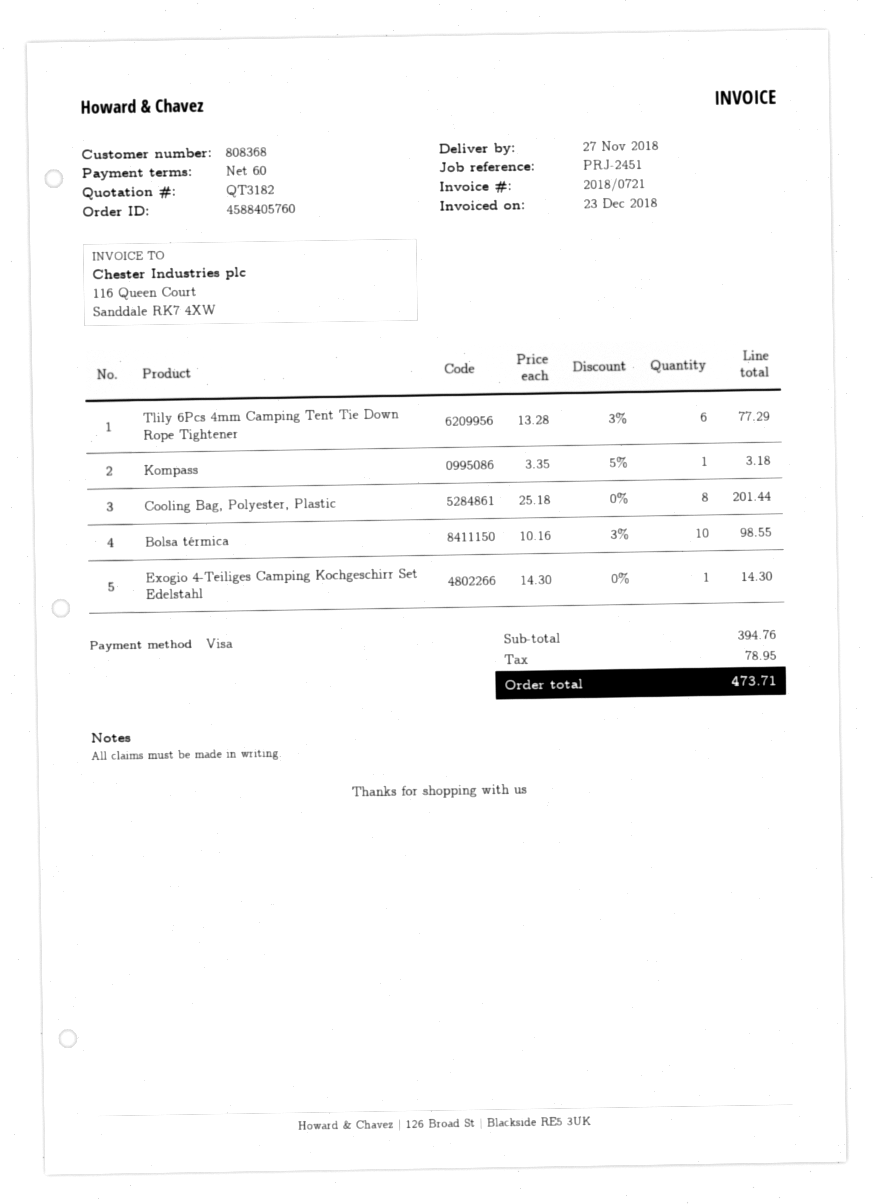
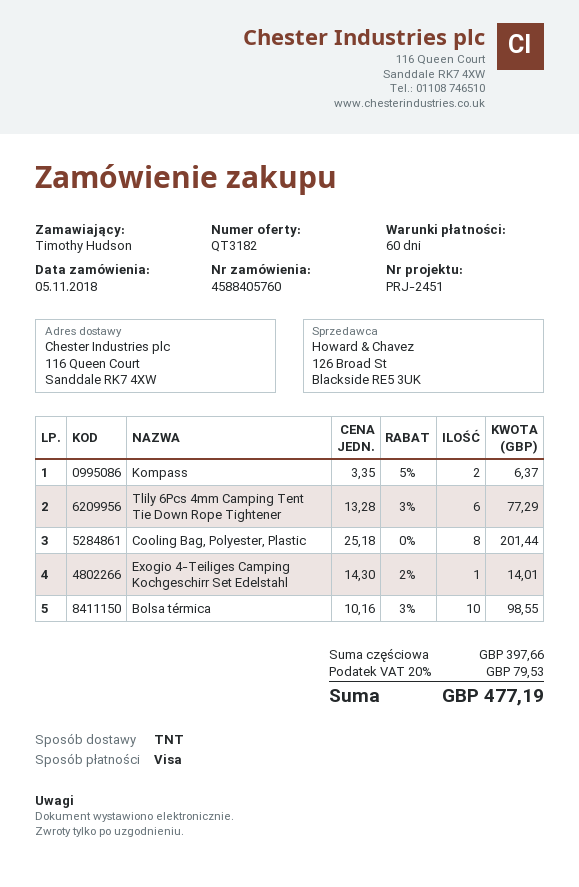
Kompass: 1 x 3.35 - 5% = 3.18 -> 2 x 3.35 - 5% = 6.37
Exogio 4-Teiliges Camping Kochgeschirr Set Edelstahl: 1 x 14.30 = 14.30 -> 1 x 14.30 - 2% = 14.01
subtotal: 394.76 -> 397.66
tax: 78.95 -> 79.53
total: 473.71 -> 477.19

